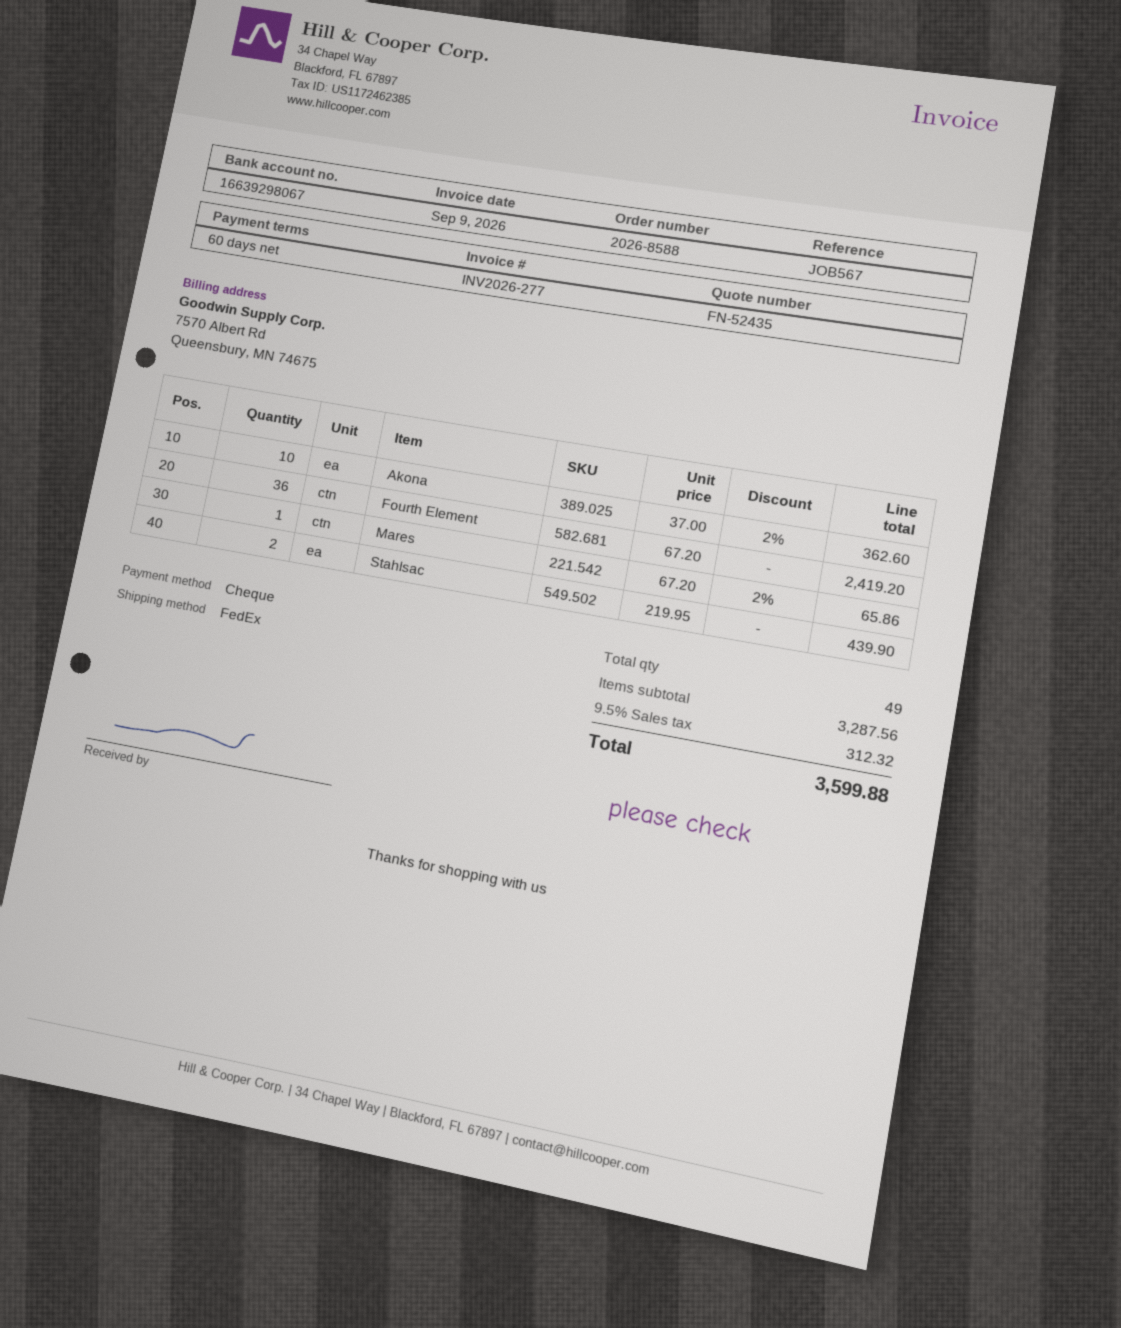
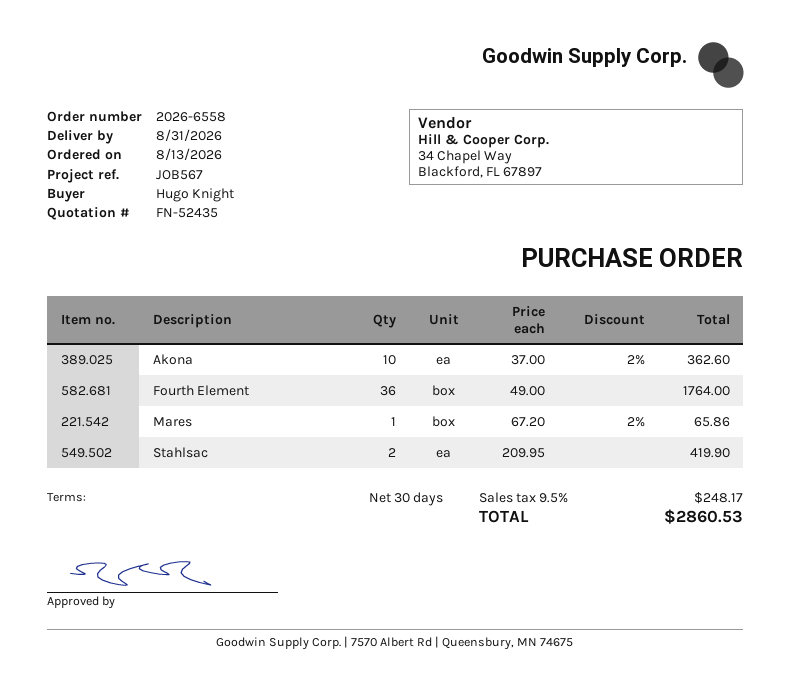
order number: 2026-8588 -> 2026-6558
payment terms: 60 days -> 30 days
Fourth Element: 36 x 67.20 = 2419.20 -> 36 x 49.00 = 1764.00
Stahlsac: 2 x 219.95 = 439.90 -> 2 x 209.95 = 419.90
tax: 9.5% = 312.32 -> 9.5% = 248.17
total: 3599.88 -> 2860.53

